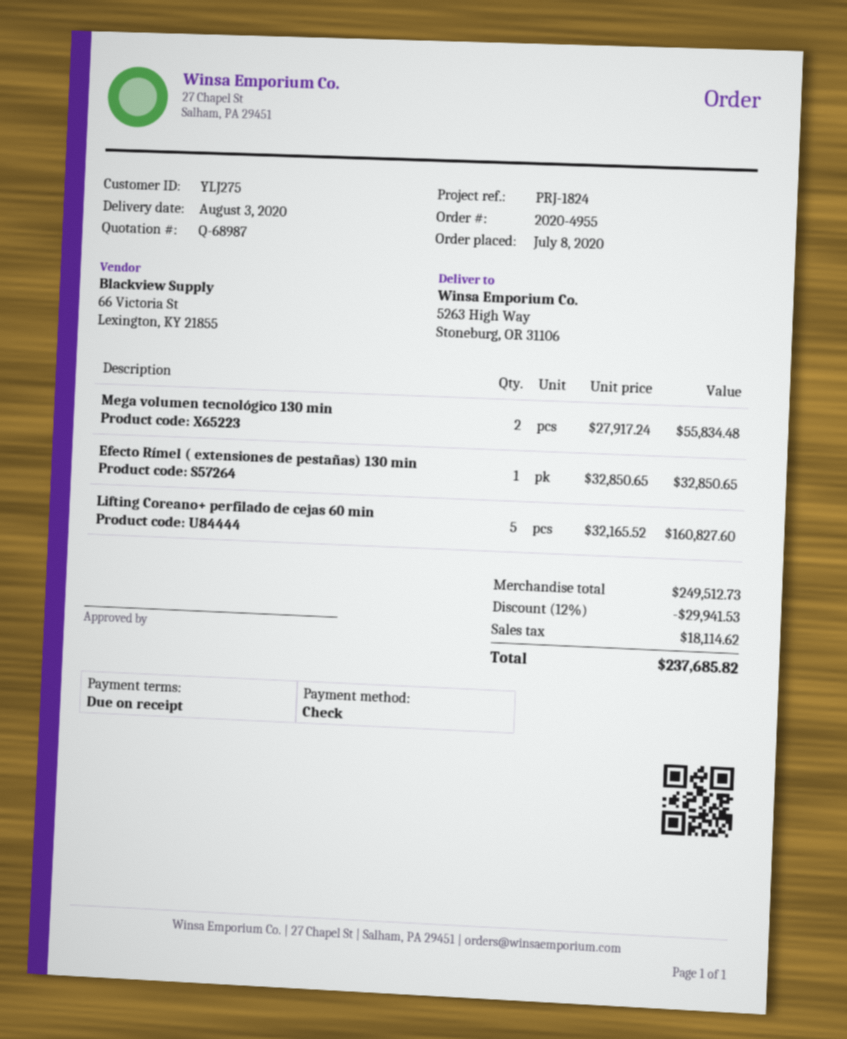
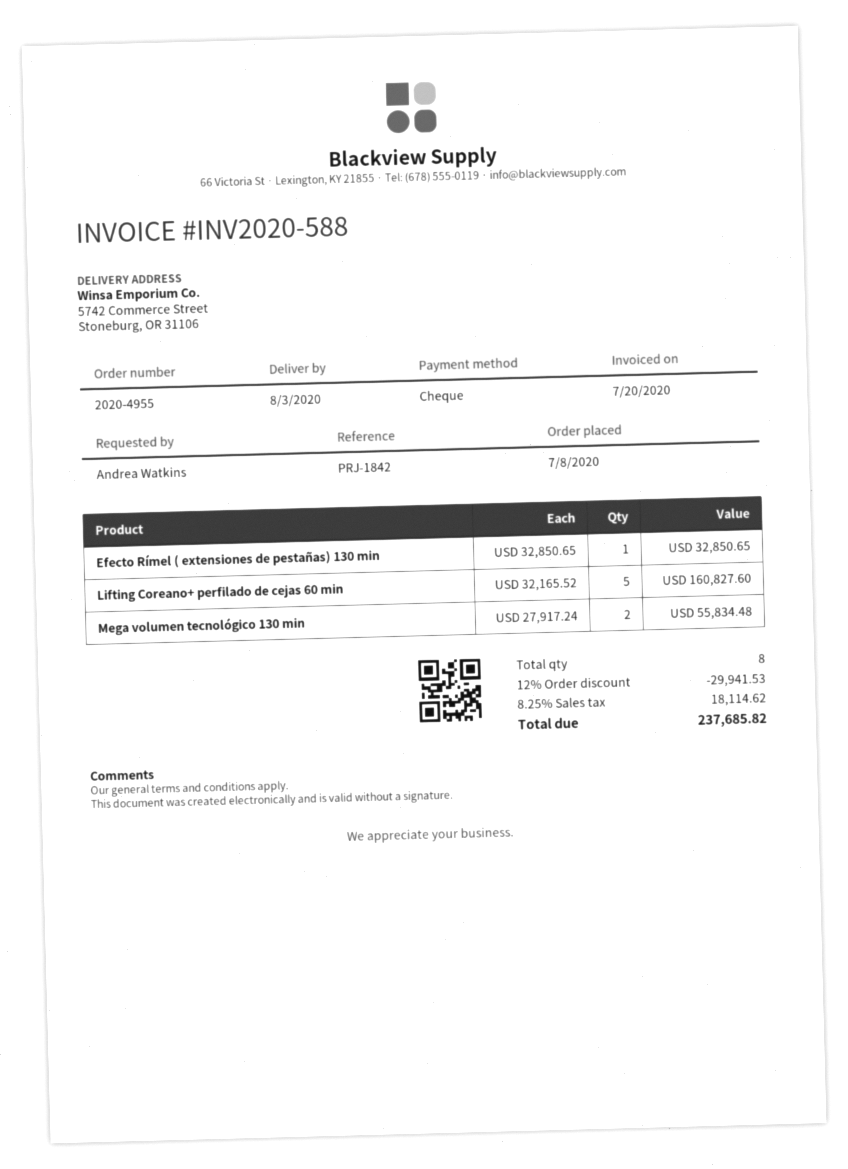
reference: PRJ-1824 -> PRJ-1842
ship to: 5263 High Way, Stoneburg, OR 31106 -> 5742 Commerce Street, Stoneburg, OR 31106

